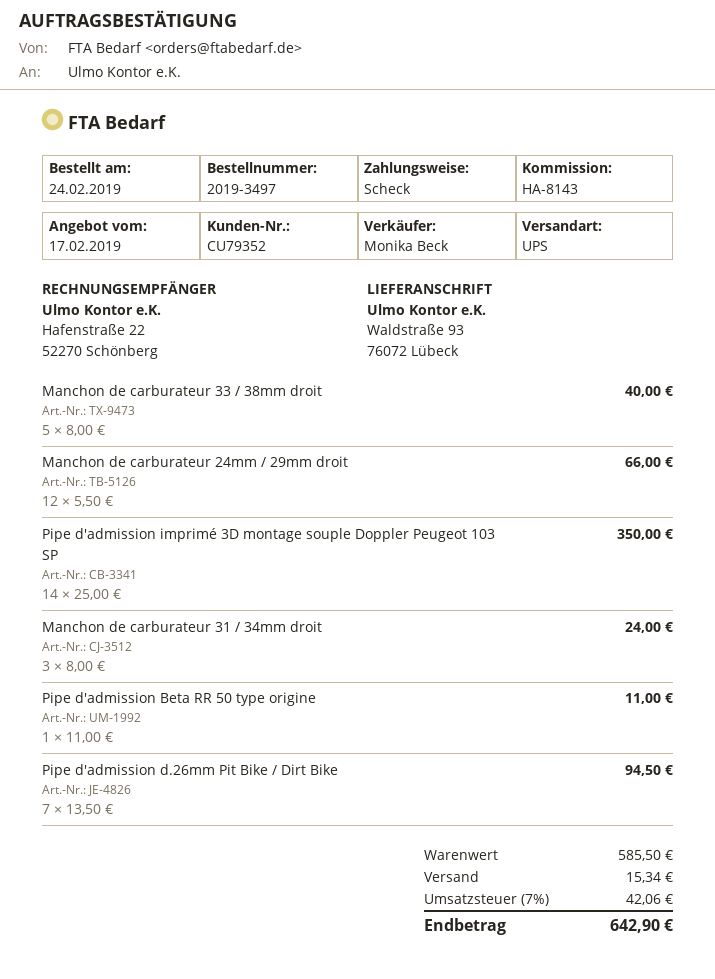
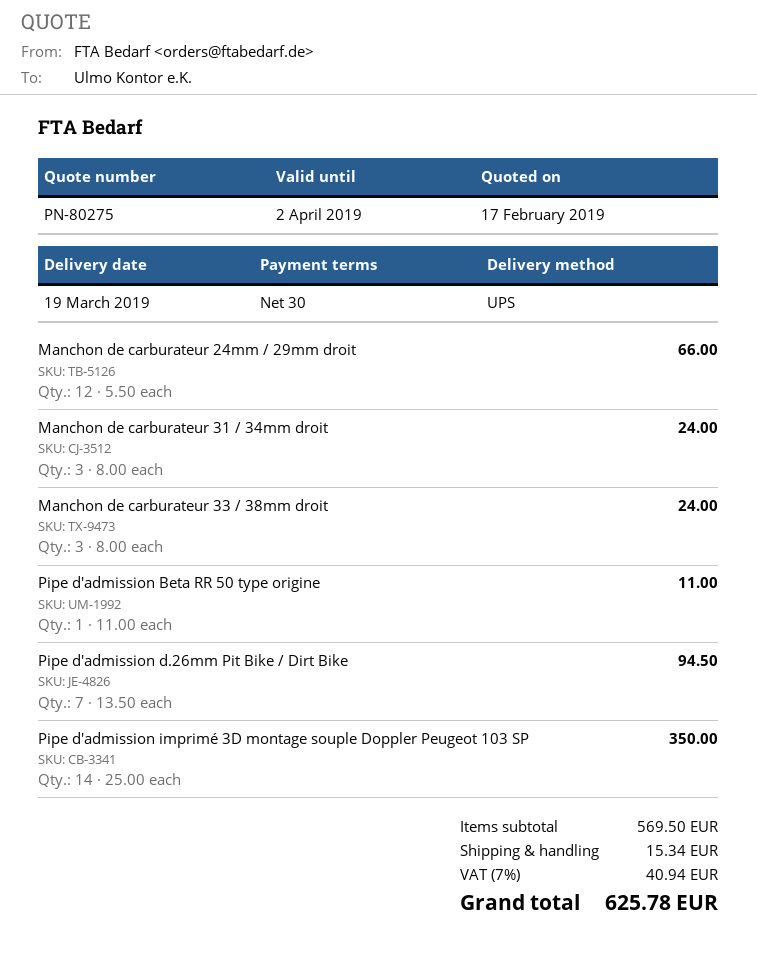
Manchon de carburateur 33 / 38mm droit: 5 x 8.00 = 40.00 -> 3 x 8.00 = 24.00
subtotal: 585.50 -> 569.50
tax: 7% = 42.06 -> 7% = 40.94
total: 642.90 -> 625.78

